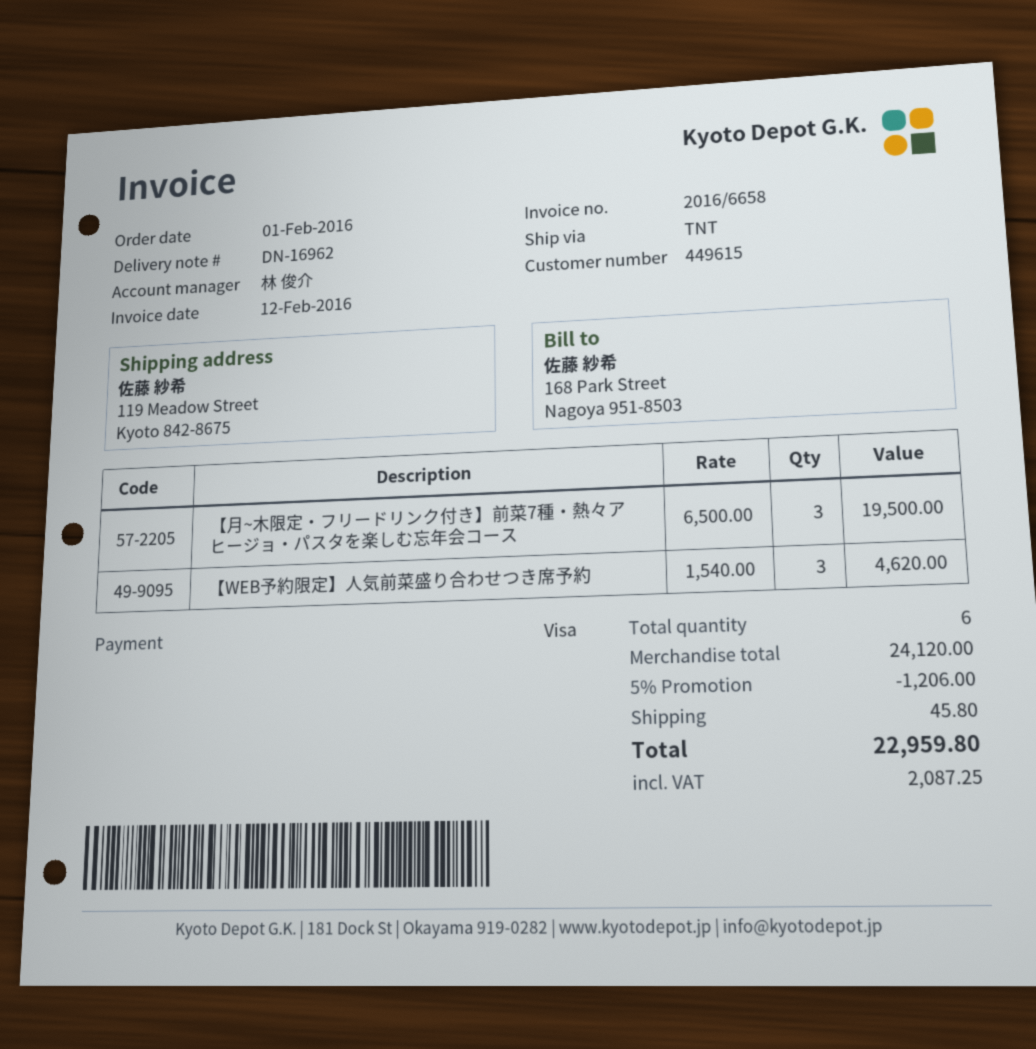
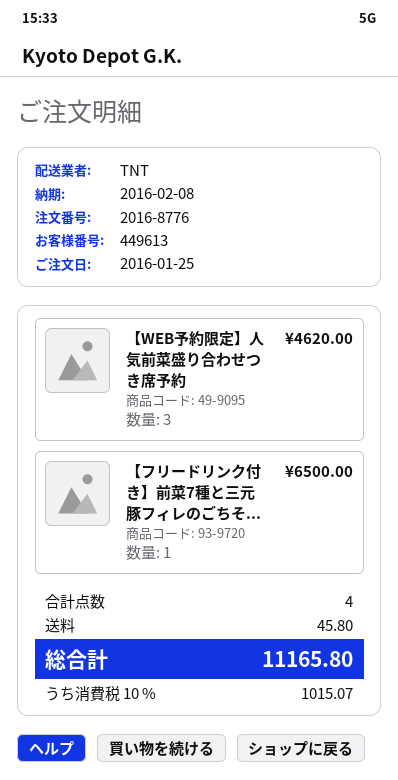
order date: 2016-02-01 -> 2016-01-25
customer number: 449615 -> 449613
【月~木限定・フリードリンク付き】前菜7種・熱々アヒージョ・パスタを楽しむ忘年会コース: 3 for 19500.00 -> none
【フリードリンク付き】前菜7種と三元豚フィレのごちそ...: none -> 1 for 6500.00
total quantity: 6 -> 4
discount: 5% = 1206.00 -> none
tax: 2087.25 -> 1015.07
total: 22959.80 -> 11165.80

